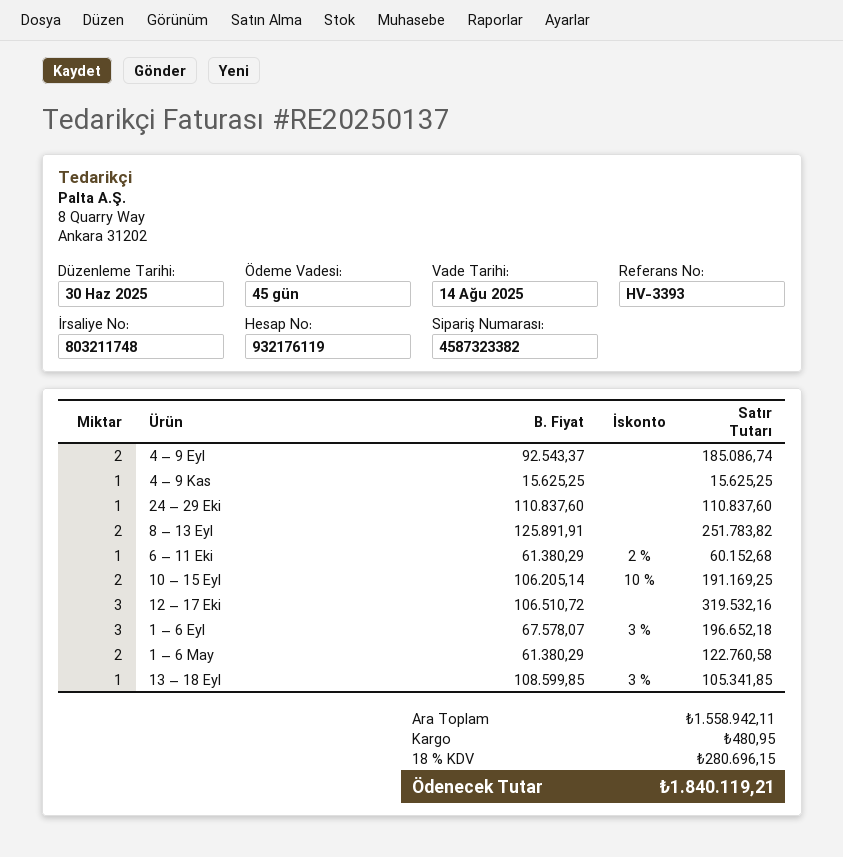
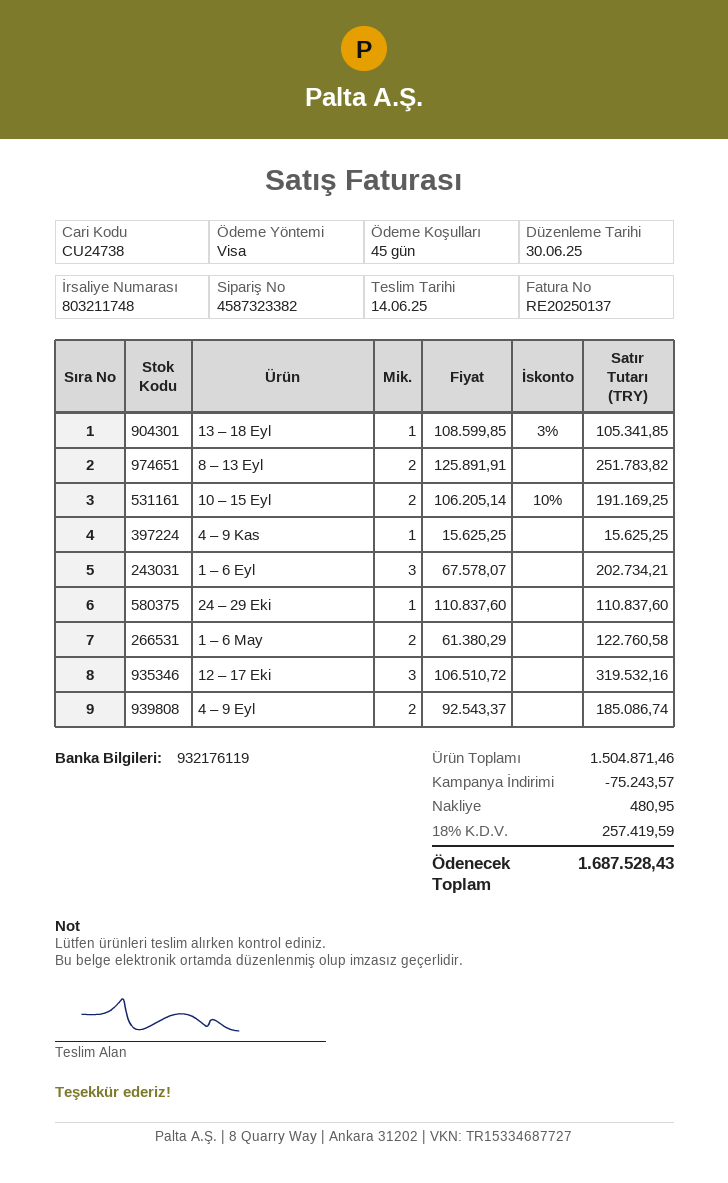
6 – 11 Eki: 1 x 61380.29 - 2% = 60152.68 -> none
1 – 6 Eyl: 3 x 67578.07 - 3% = 196652.18 -> 3 x 67578.07 = 202734.21
subtotal: 1558942.11 -> 1504871.46
discount: none -> 75243.57
tax: 18% = 280696.15 -> 18% = 257419.59
total: 1840119.21 -> 1687528.43

